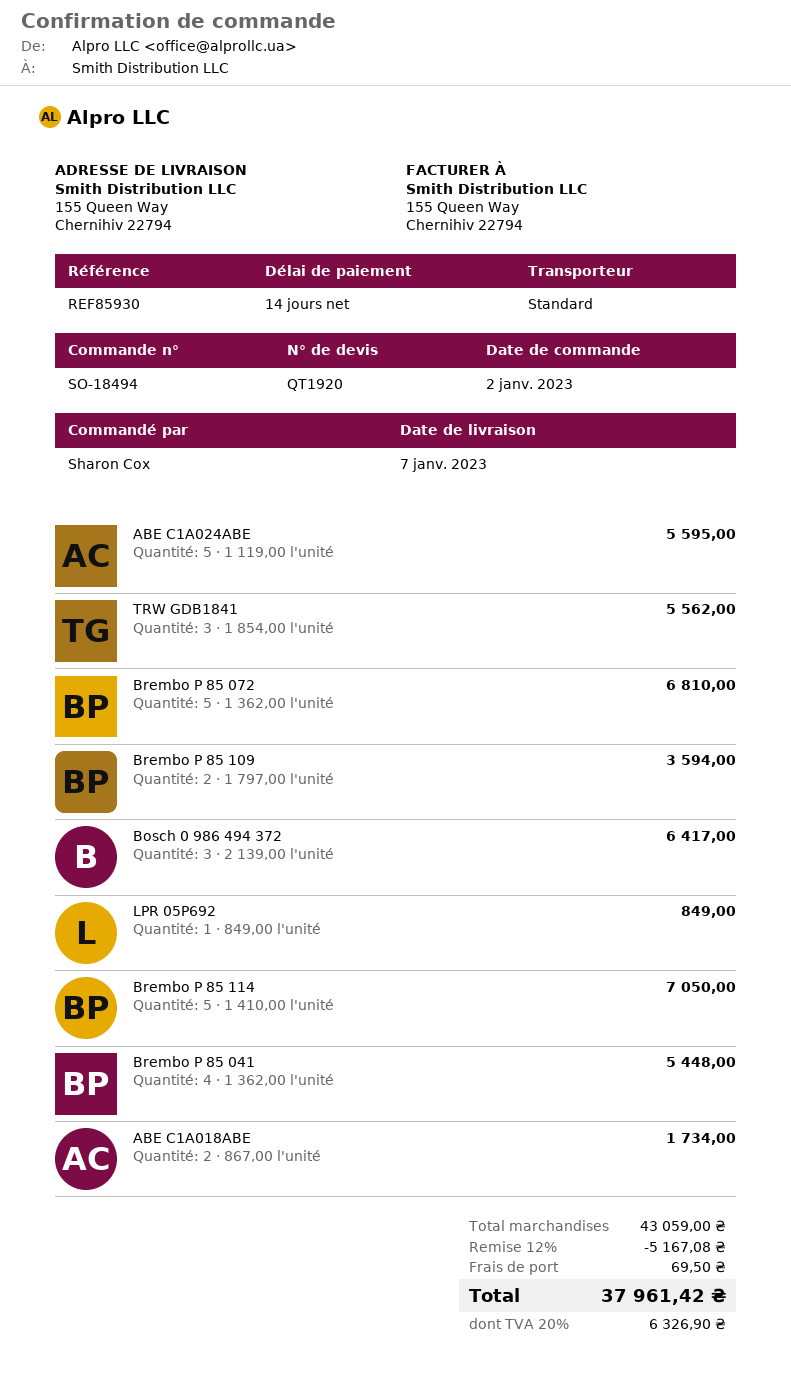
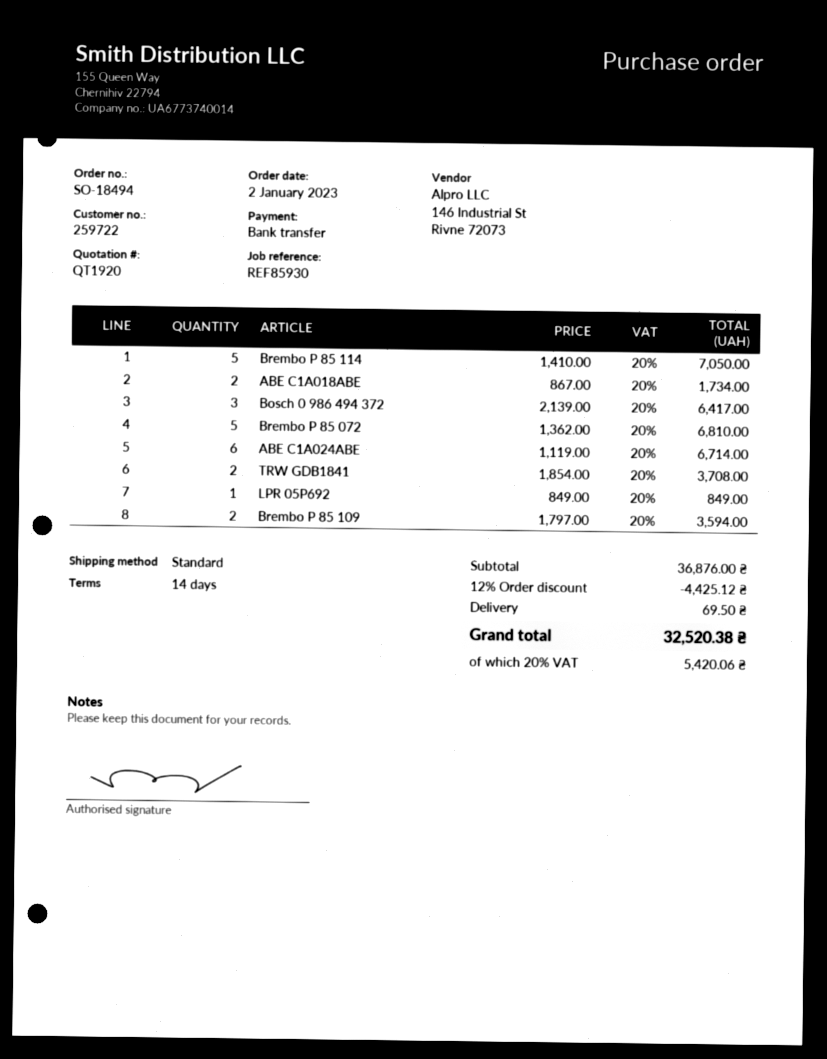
ABE C1A024ABE: 5 x 1119.00 = 5595.00 -> 6 x 1119.00 = 6714.00
TRW GDB1841: 3 x 1854.00 = 5562.00 -> 2 x 1854.00 = 3708.00
Brembo P 85 041: 4 x 1362.00 = 5448.00 -> none
subtotal: 43059.00 -> 36876.00
discount: 12% = 5167.08 -> 12% = 4425.12
tax: 20% = 6326.90 -> 20% = 5420.06
total: 37961.42 -> 32520.38

